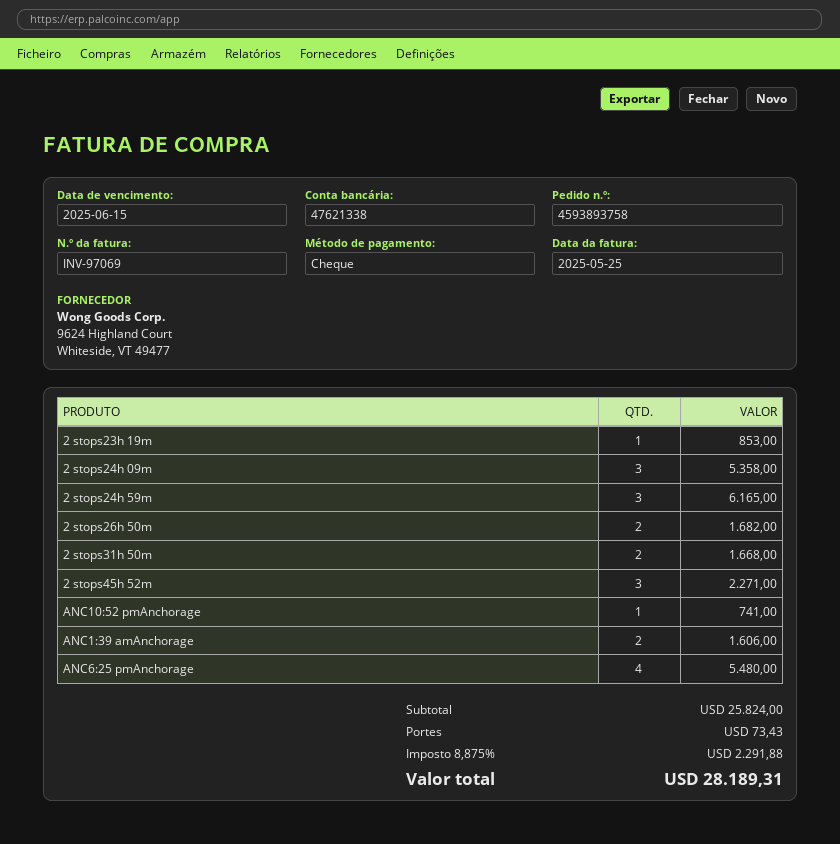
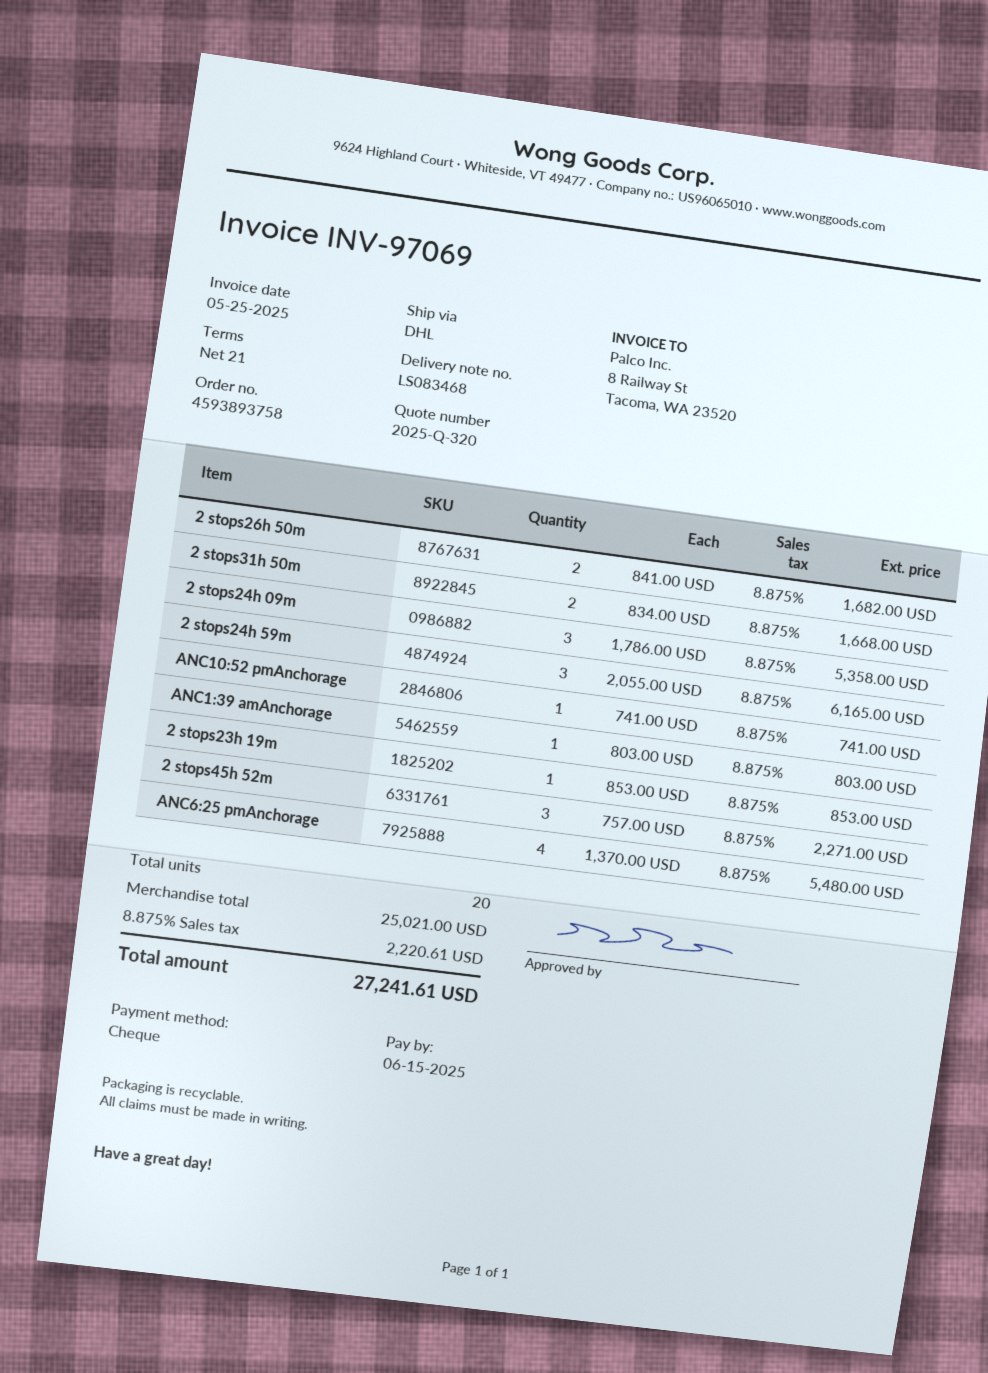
ANC1:39 amAnchorage: 2 for 1606.00 -> 1 for 803.00
subtotal: 25824.00 -> 25021.00
shipping: 73.43 -> none
tax: 8.875% = 2291.88 -> 8.875% = 2220.61
total: 28189.31 -> 27241.61

